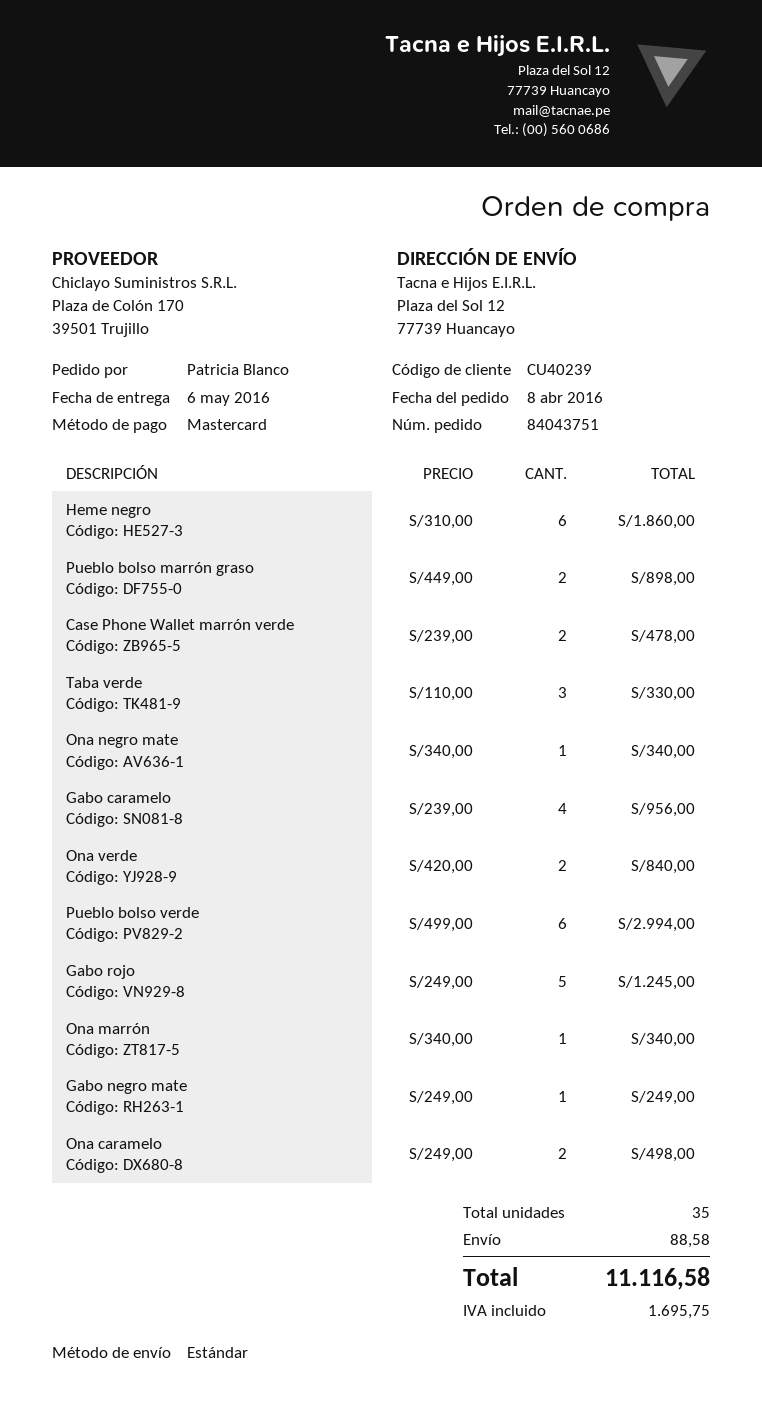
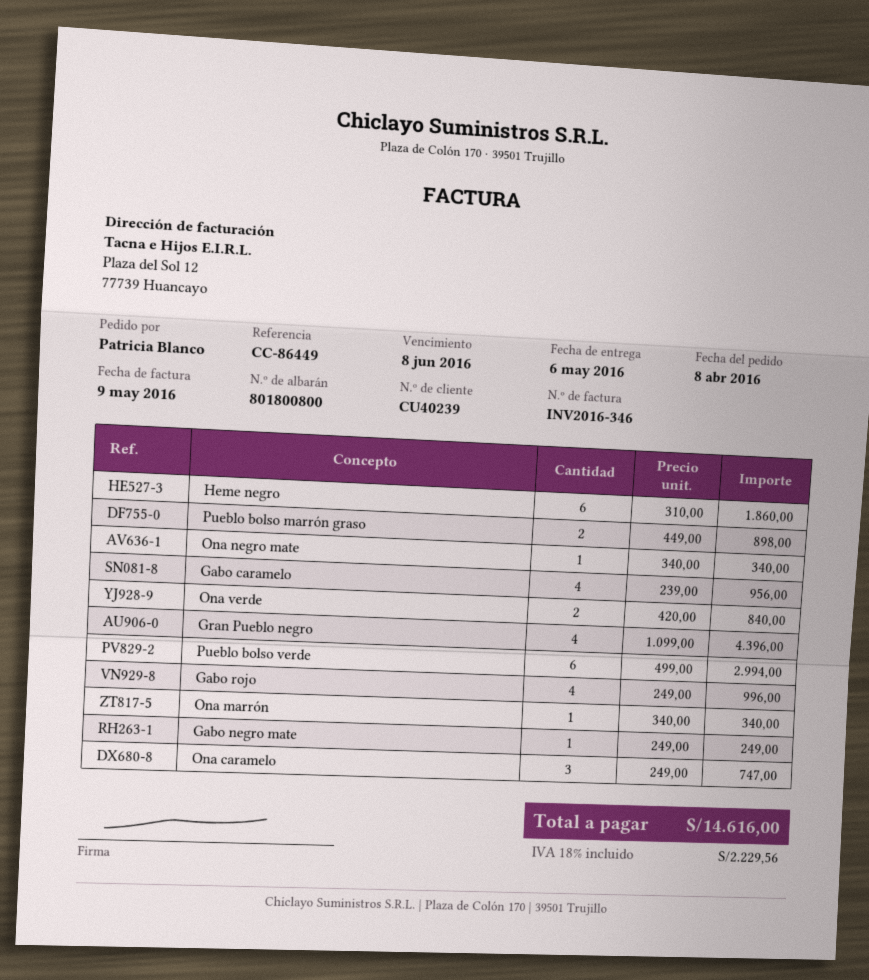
Case Phone Wallet marrón verde: 2 x 239.00 = 478.00 -> none
Taba verde: 3 x 110.00 = 330.00 -> none
Gabo rojo: 5 x 249.00 = 1245.00 -> 4 x 249.00 = 996.00
Ona caramelo: 2 x 249.00 = 498.00 -> 3 x 249.00 = 747.00
Gran Pueblo negro: none -> 4 x 1099.00 = 4396.00
shipping: 88.58 -> none
tax: 1695.75 -> 2229.56
total: 11116.58 -> 14616.00

